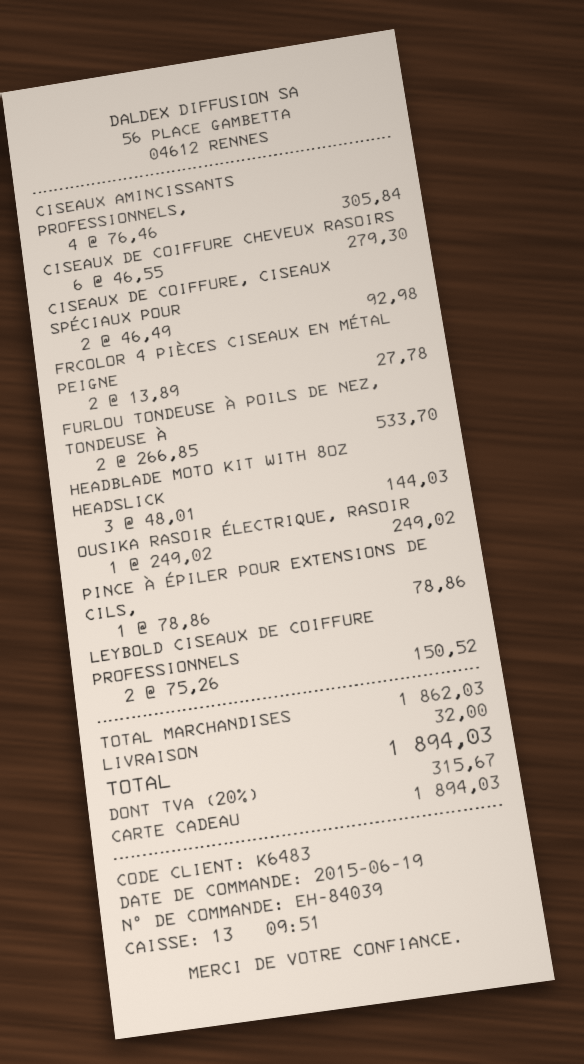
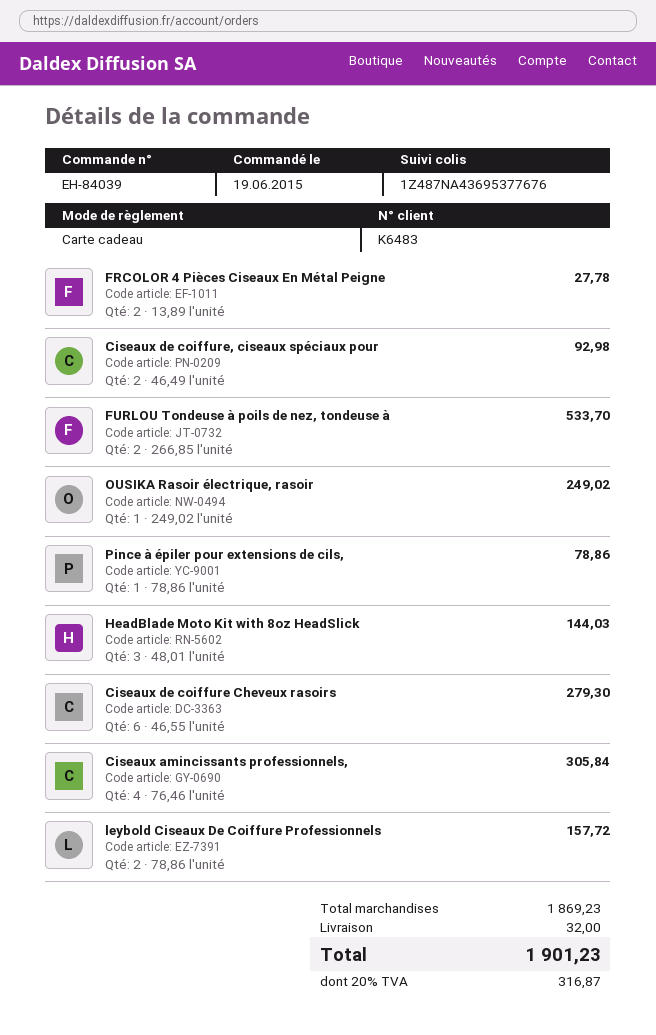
LEYBOLD CISEAUX DE COIFFURE PROFESSIONNELS: 2 x 75.26 = 150.52 -> 2 x 78.86 = 157.72
subtotal: 1862.03 -> 1869.23
tax: 20% = 315.67 -> 20% = 316.87
total: 1894.03 -> 1901.23

